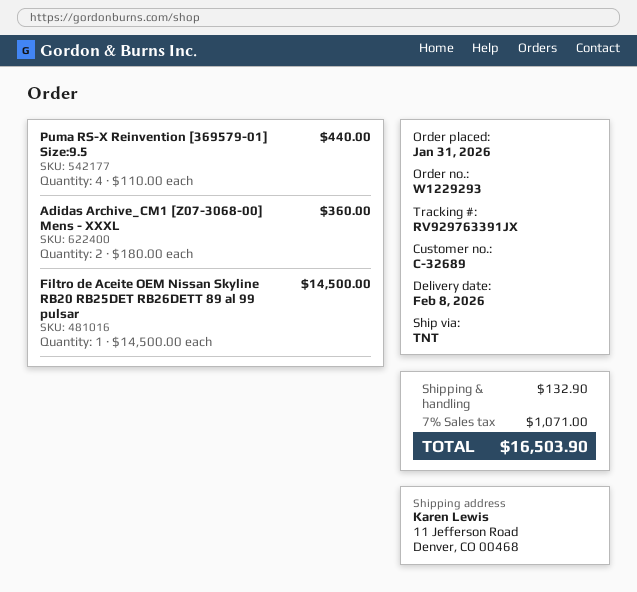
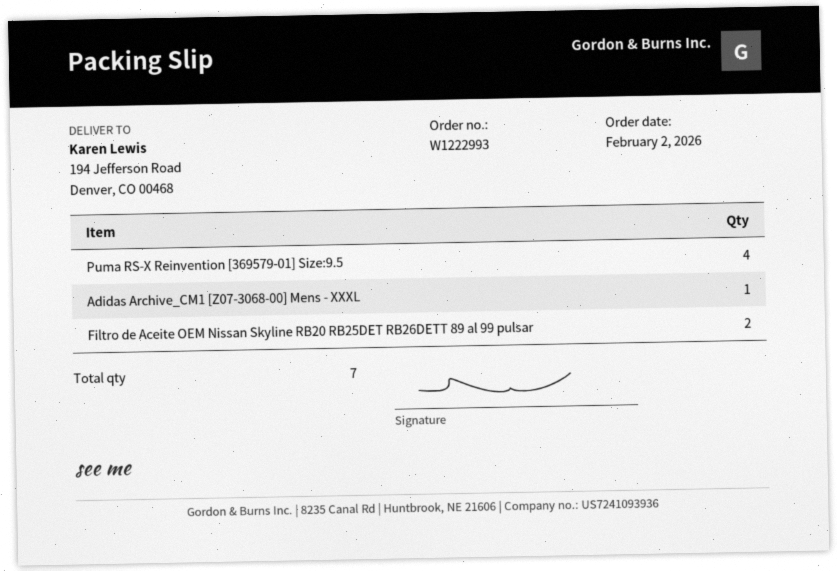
order number: W1229293 -> W1222993
order date: 2026-01-31 -> 2026-02-02
ship to: 11 Jefferson Road, Denver, CO 00468 -> 194 Jefferson Road, Denver, CO 00468
Adidas Archive_CM1 [Z07-3068-00] Mens - XXXL: 2 -> 1
Filtro de Aceite OEM Nissan Skyline RB20 RB25DET RB26DETT 89 al 99 pulsar: 1 -> 2

